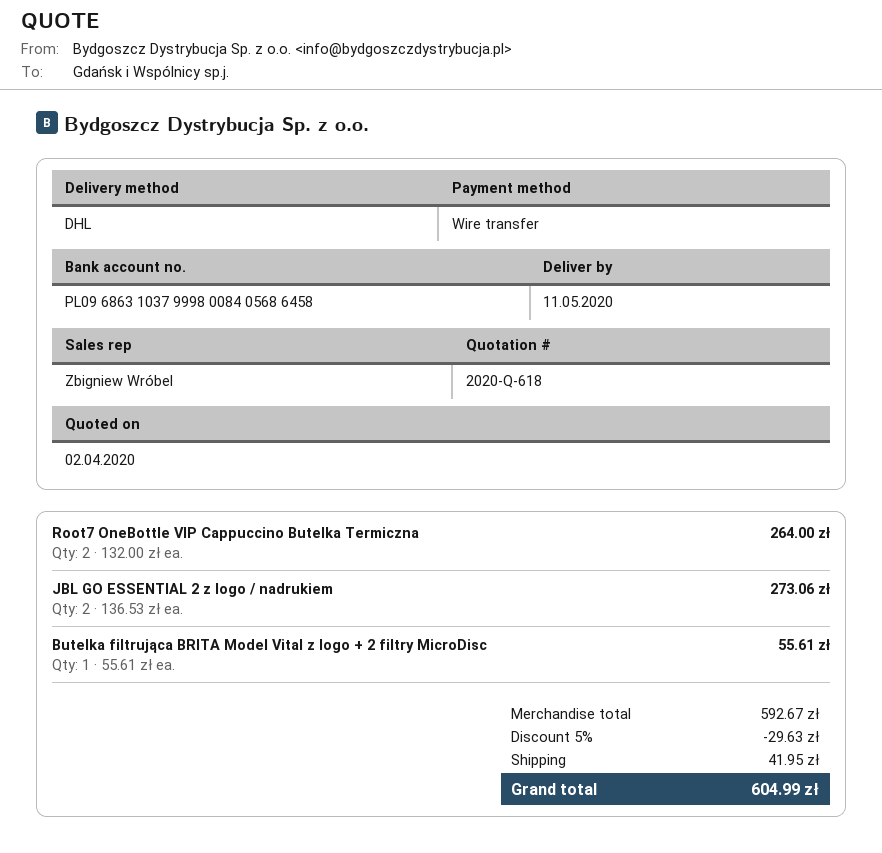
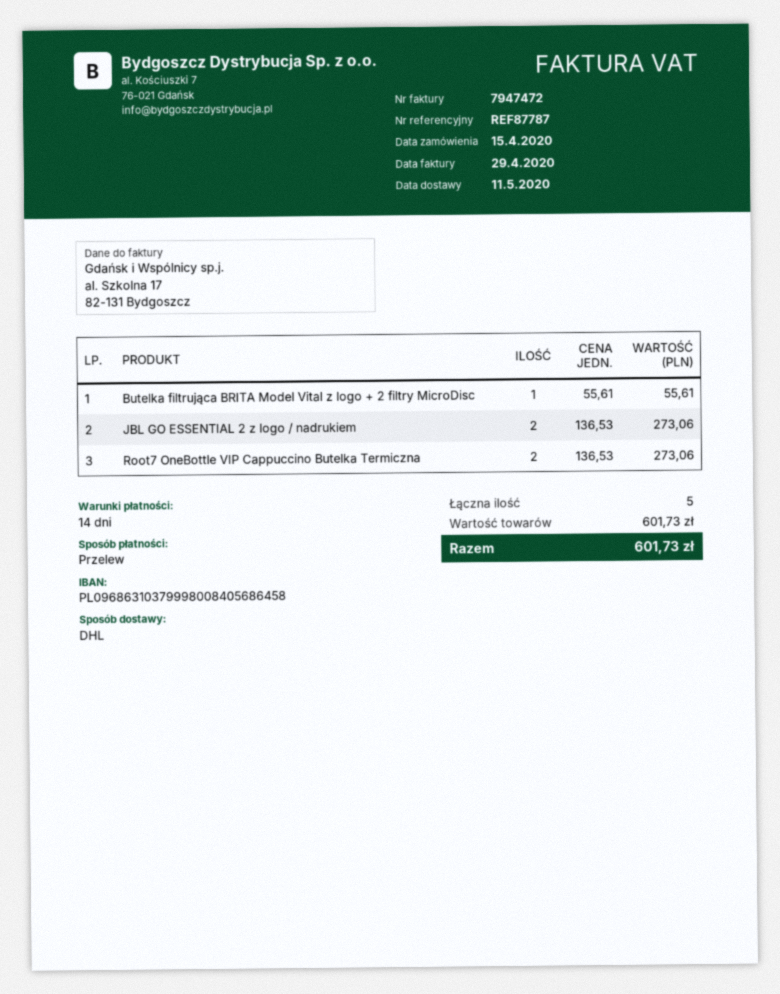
Root7 OneBottle VIP Cappuccino Butelka Termiczna: 2 x 132.00 = 264.00 -> 2 x 136.53 = 273.06
subtotal: 592.67 -> 601.73
discount: 5% = 29.63 -> none
shipping: 41.95 -> none
total: 604.99 -> 601.73

